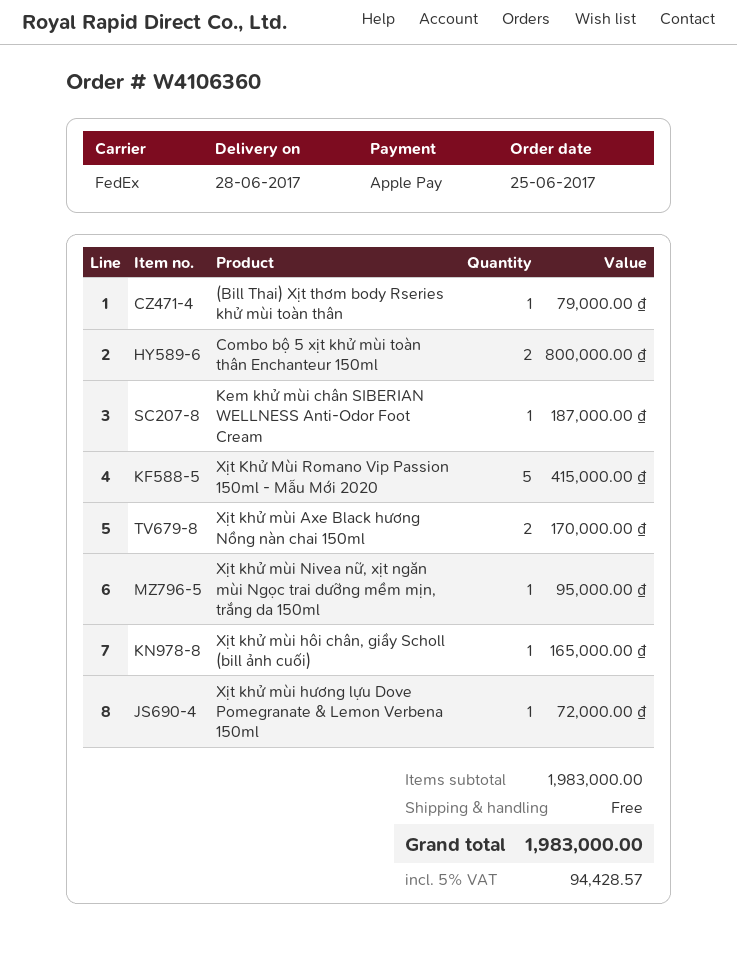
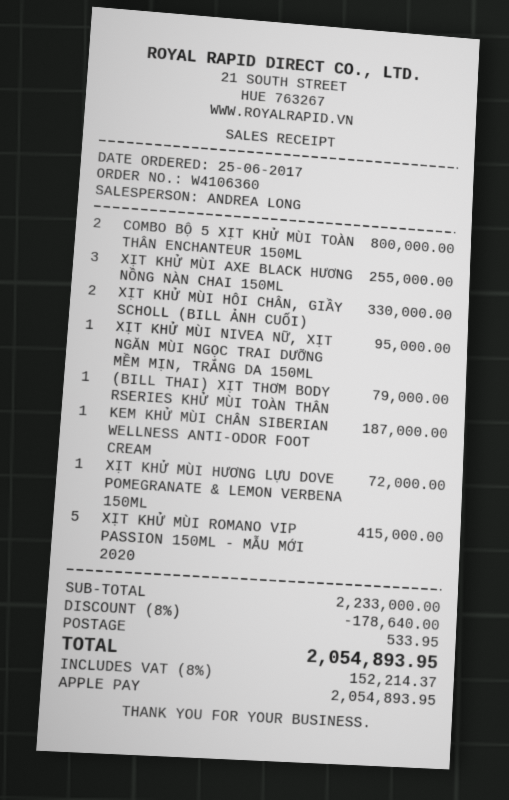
Xịt khử mùi Axe Black hương Nồng nàn chai 150ml: 2 for 170000.00 -> 3 for 255000.00
Xịt khử mùi hôi chân, giầy Scholl (bill ảnh cuối): 1 for 165000.00 -> 2 for 330000.00
subtotal: 1983000.00 -> 2233000.00
discount: none -> 8% = 178640.00
shipping: 0.00 -> 533.95
tax: 5% = 94428.57 -> 8% = 152214.37
total: 1983000.00 -> 2054893.95

